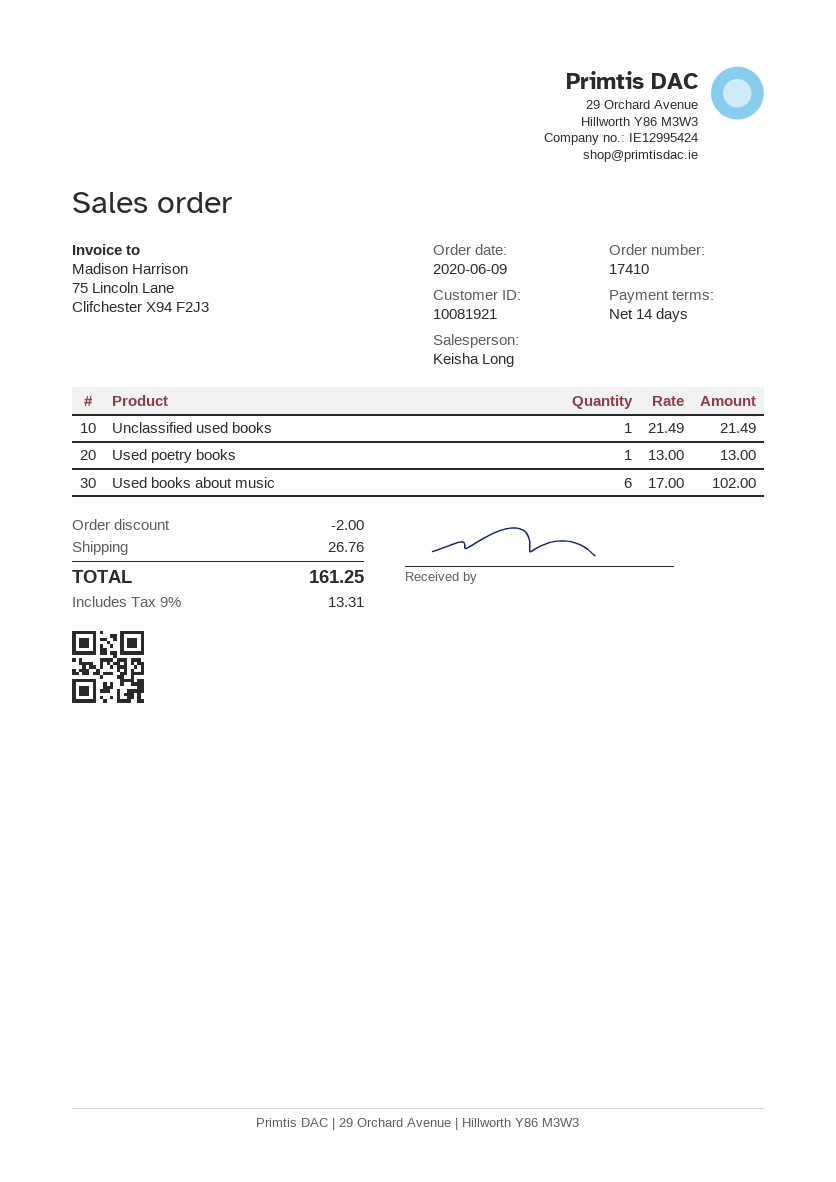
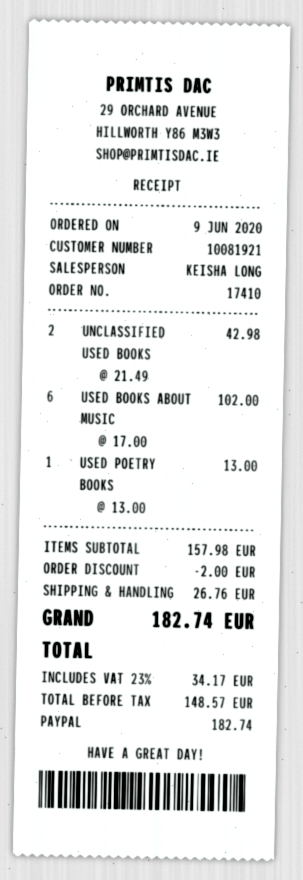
Unclassified used books: 1 x 21.49 = 21.49 -> 2 x 21.49 = 42.98
tax: 9% = 13.31 -> 23% = 34.17
total: 161.25 -> 182.74

